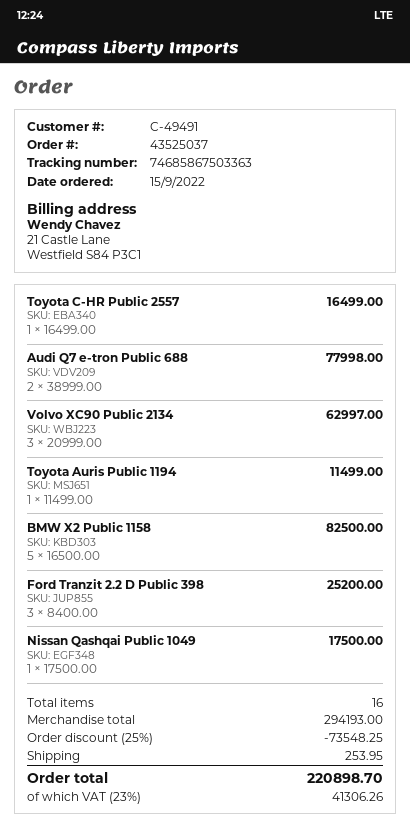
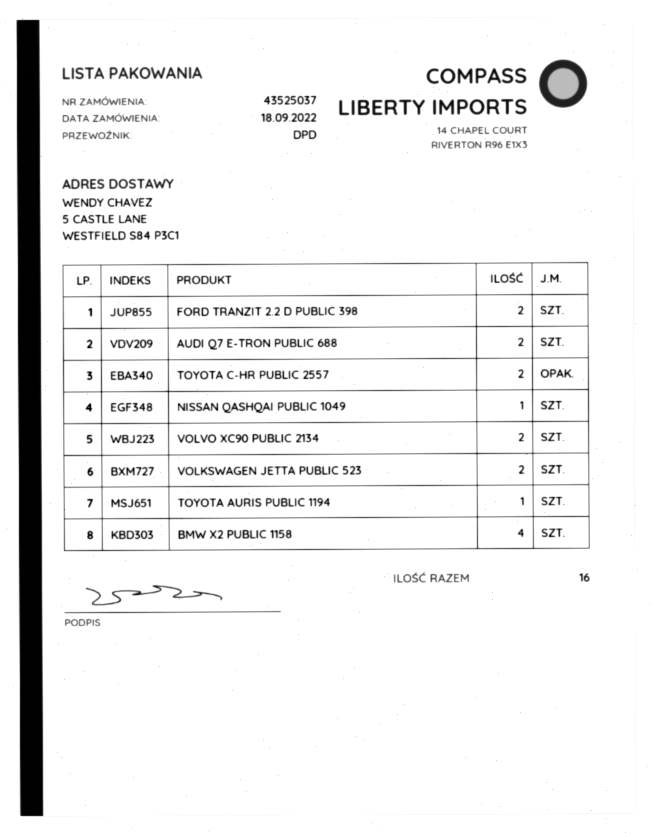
order date: 2022-09-15 -> 2022-09-18
Toyota C-HR Public 2557: 1 -> 2
Volvo XC90 Public 2134: 3 -> 2
BMW X2 Public 1158: 5 -> 4
Ford Tranzit 2.2 D Public 398: 3 -> 2
VOLKSWAGEN JETTA PUBLIC 523: none -> 2

